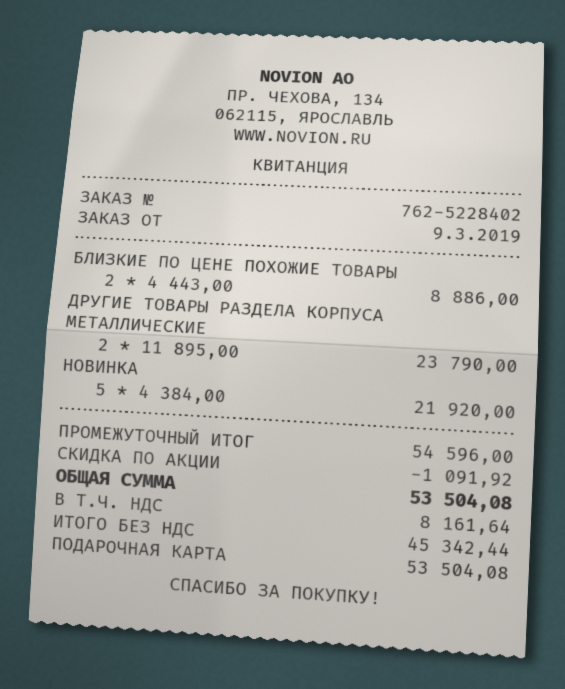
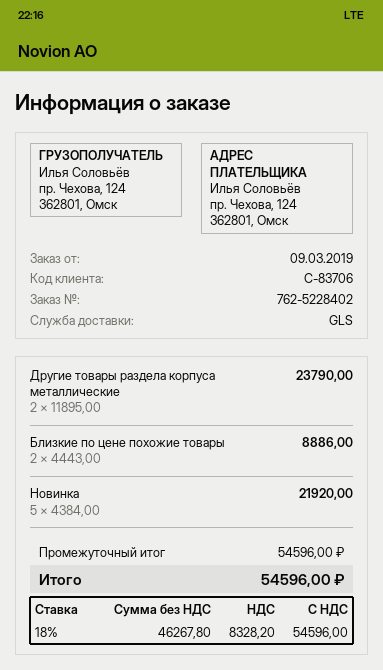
discount: 1091.92 -> none
net: 45342.44 -> 46267.80
tax: 8161.64 -> 8328.20
total: 53504.08 -> 54596.00

